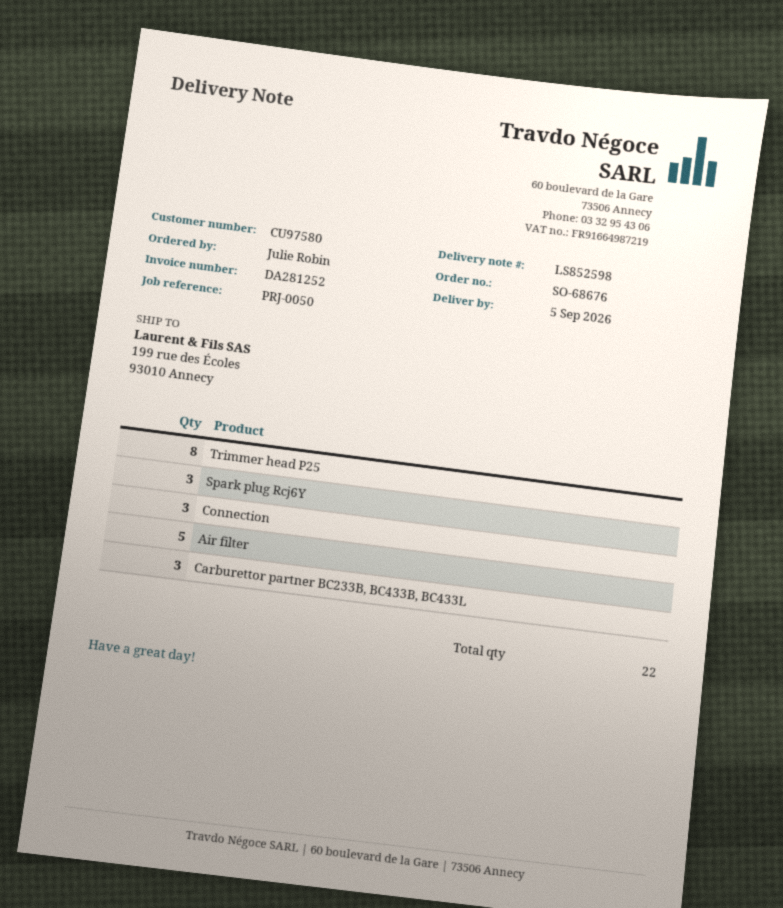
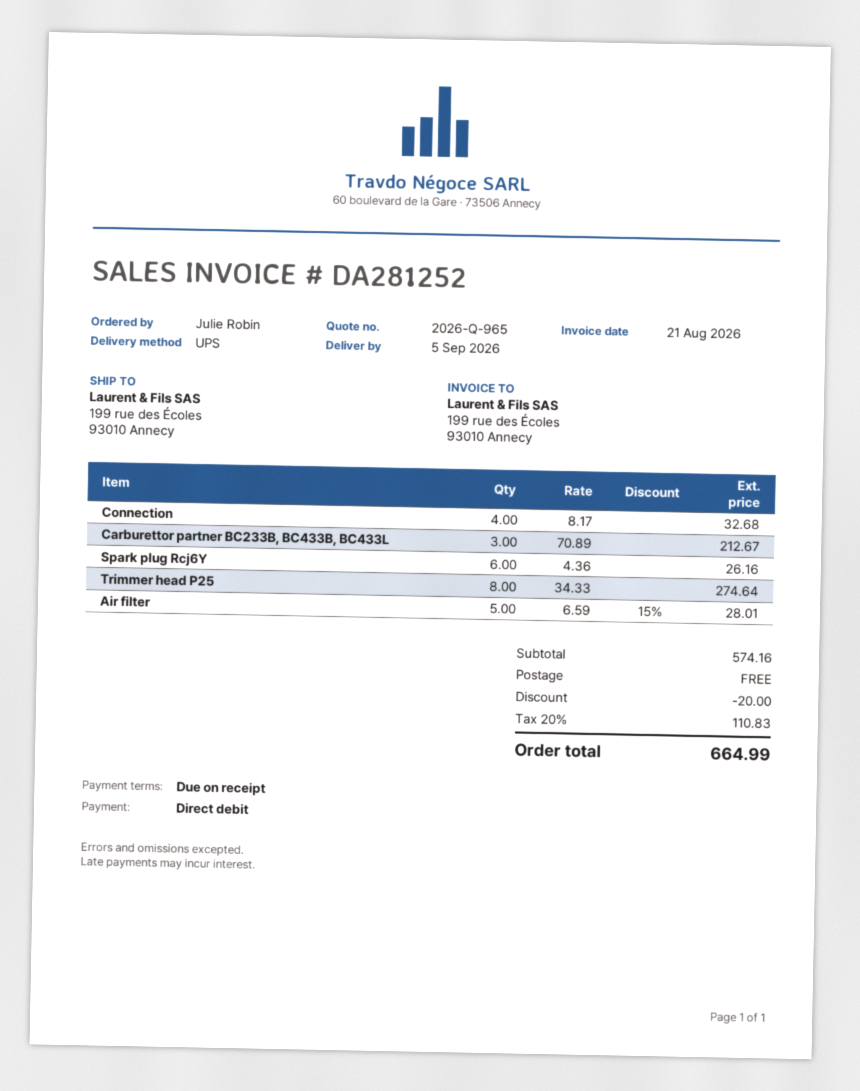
Spark plug Rcj6Y: 3 -> 6
Connection: 3 -> 4

